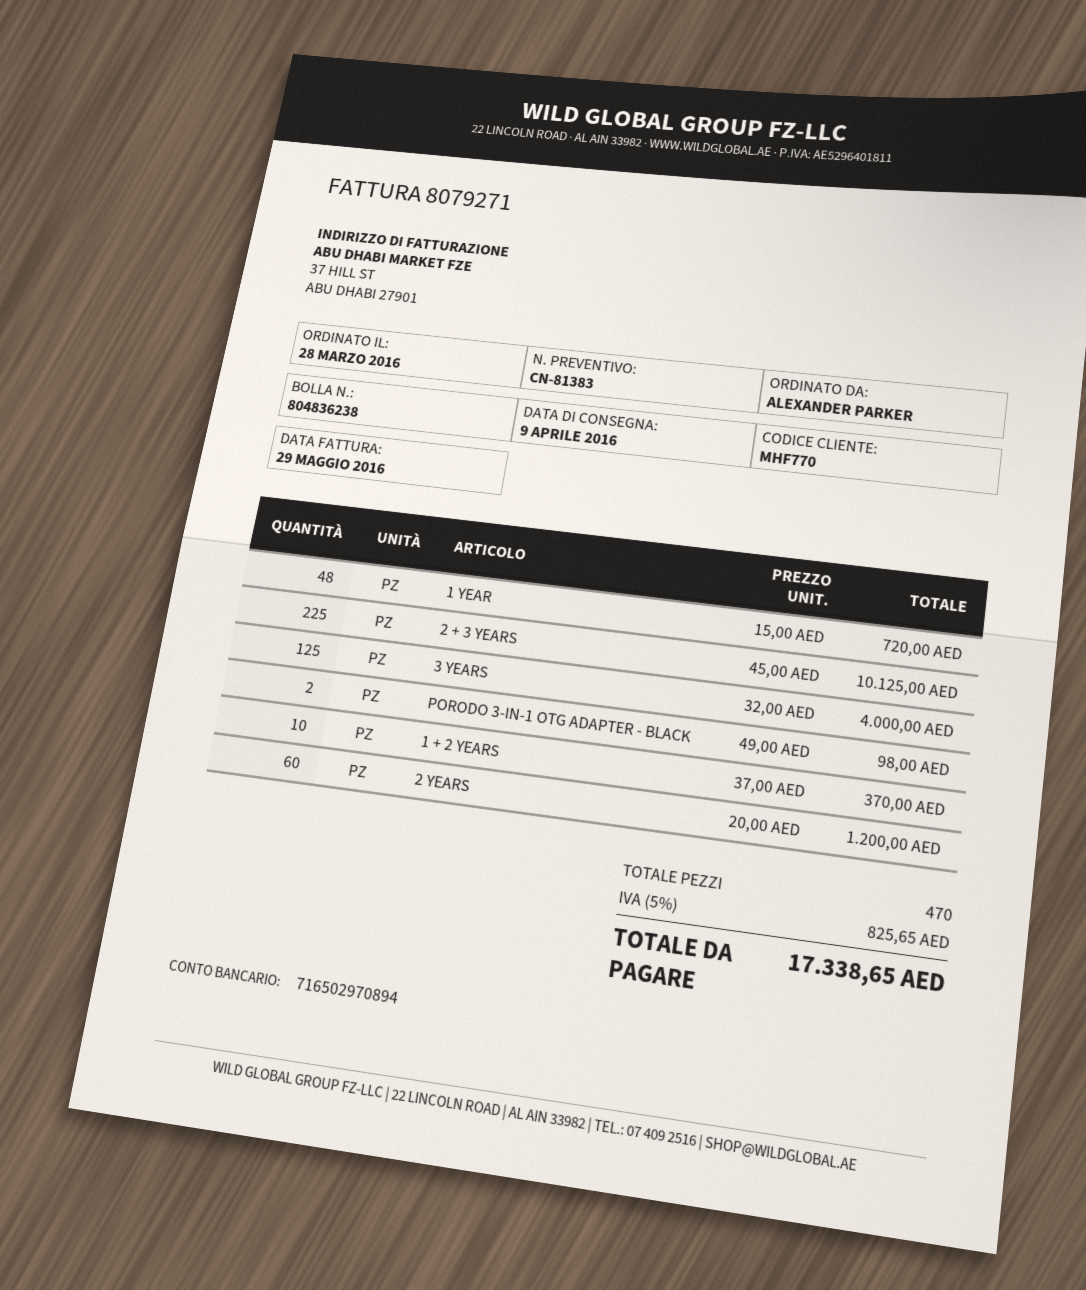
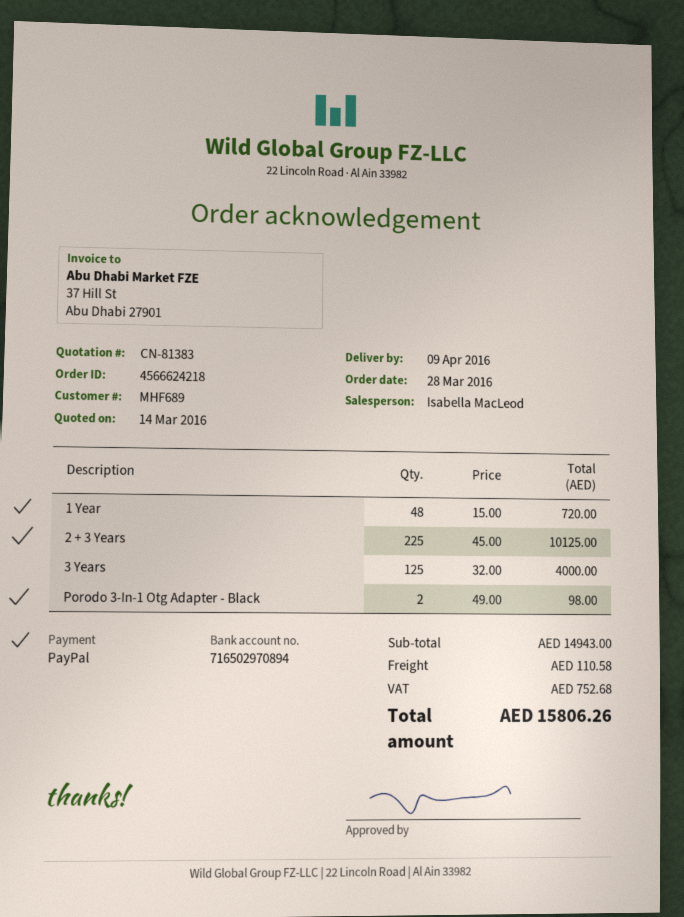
customer number: MHF770 -> MHF689
1 + 2 YEARS: 10 x 37.00 = 370.00 -> none
2 YEARS: 60 x 20.00 = 1200.00 -> none
shipping: none -> 110.58
tax: 825.65 -> 752.68
total: 17338.65 -> 15806.26

